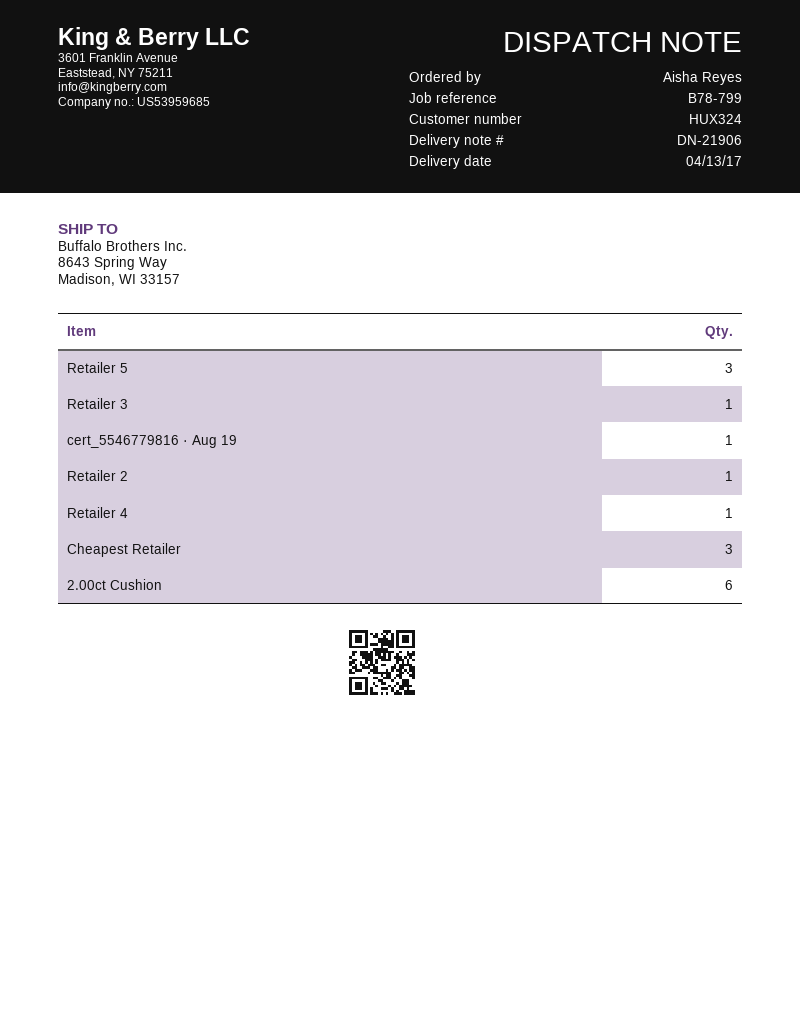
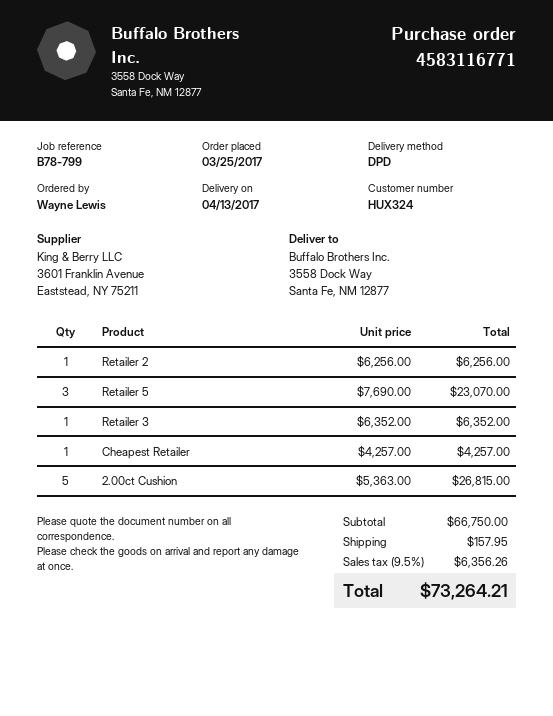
ordered by: Aisha Reyes -> Wayne Lewis
ship to: 8643 Spring Way, Madison, WI 33157 -> 3558 Dock Way, Santa Fe, NM 12877
cert_5546779816 · Aug 19: 1 -> none
Retailer 4: 1 -> none
Cheapest Retailer: 3 -> 1
2.00ct Cushion: 6 -> 5

